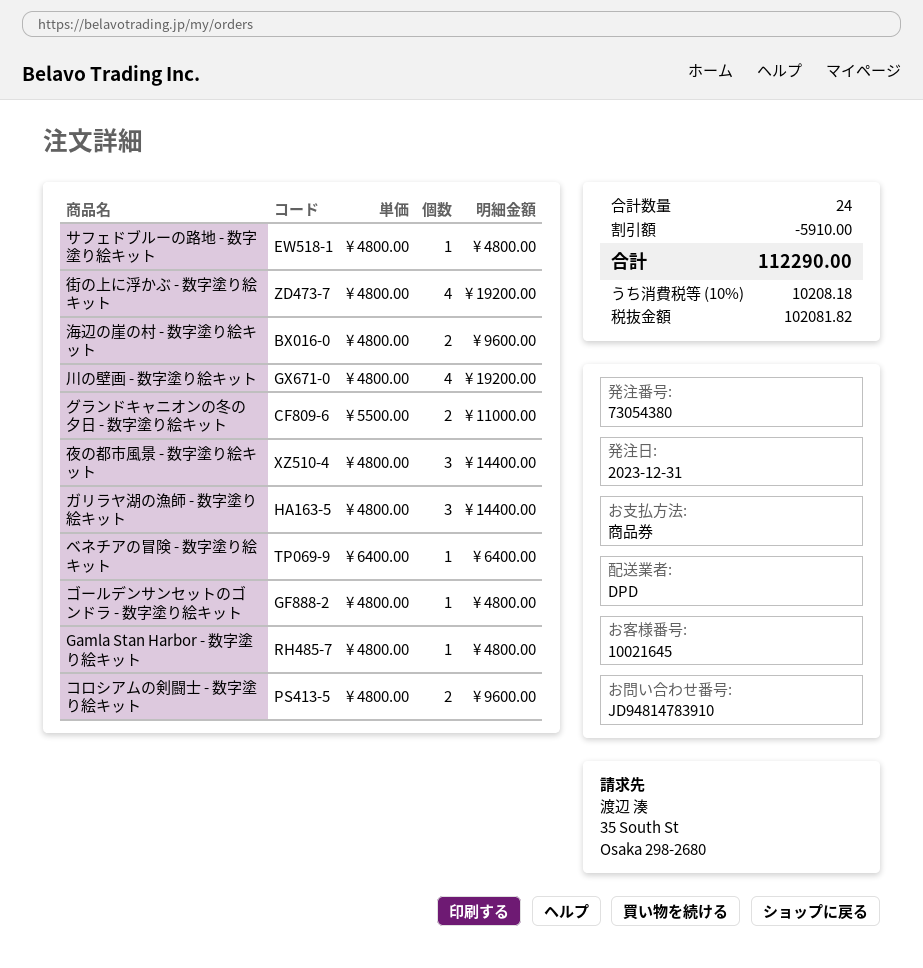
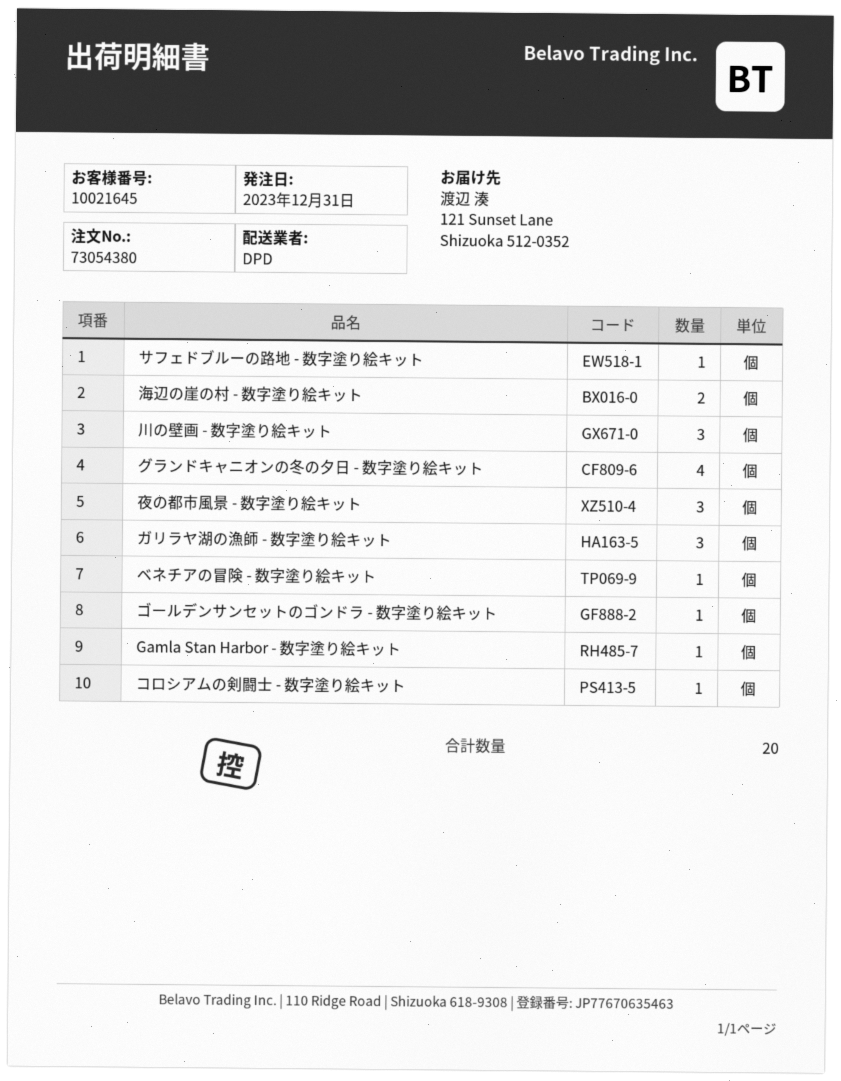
街の上に浮かぶ - 数字塗り絵キット: 4 -> none
川の壁画 - 数字塗り絵キット: 4 -> 3
グランドキャニオンの冬の夕日 - 数字塗り絵キット: 2 -> 4
コロシアムの剣闘士 - 数字塗り絵キット: 2 -> 1
total quantity: 24 -> 20

